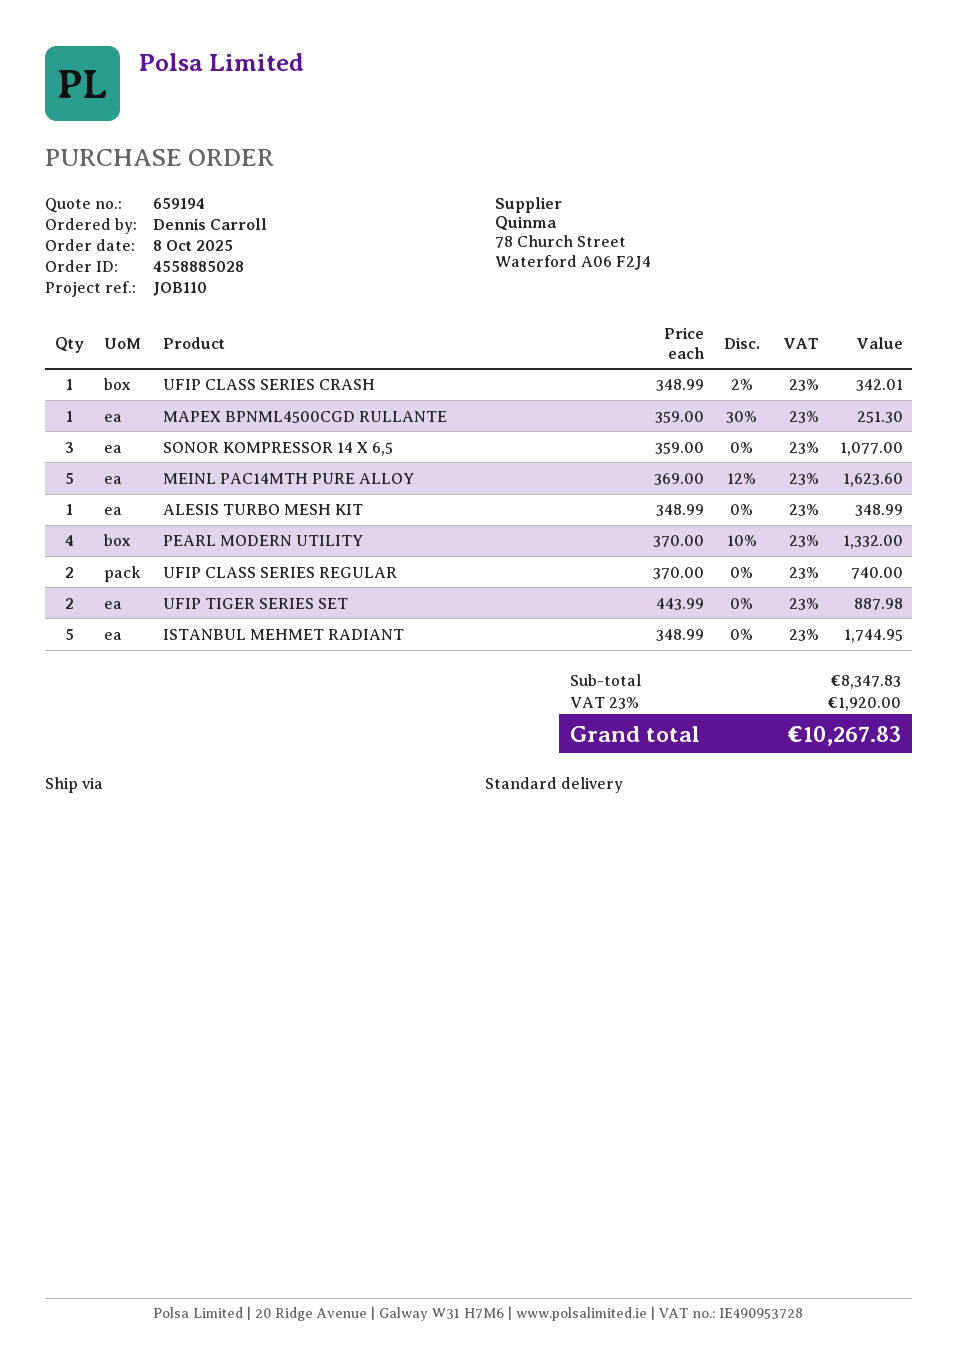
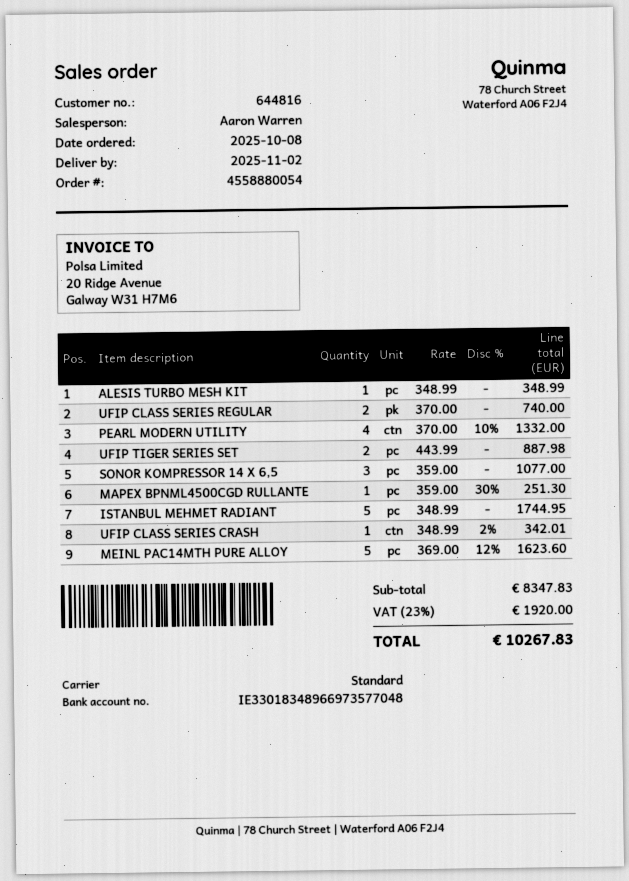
order number: 4558885028 -> 4558880054

